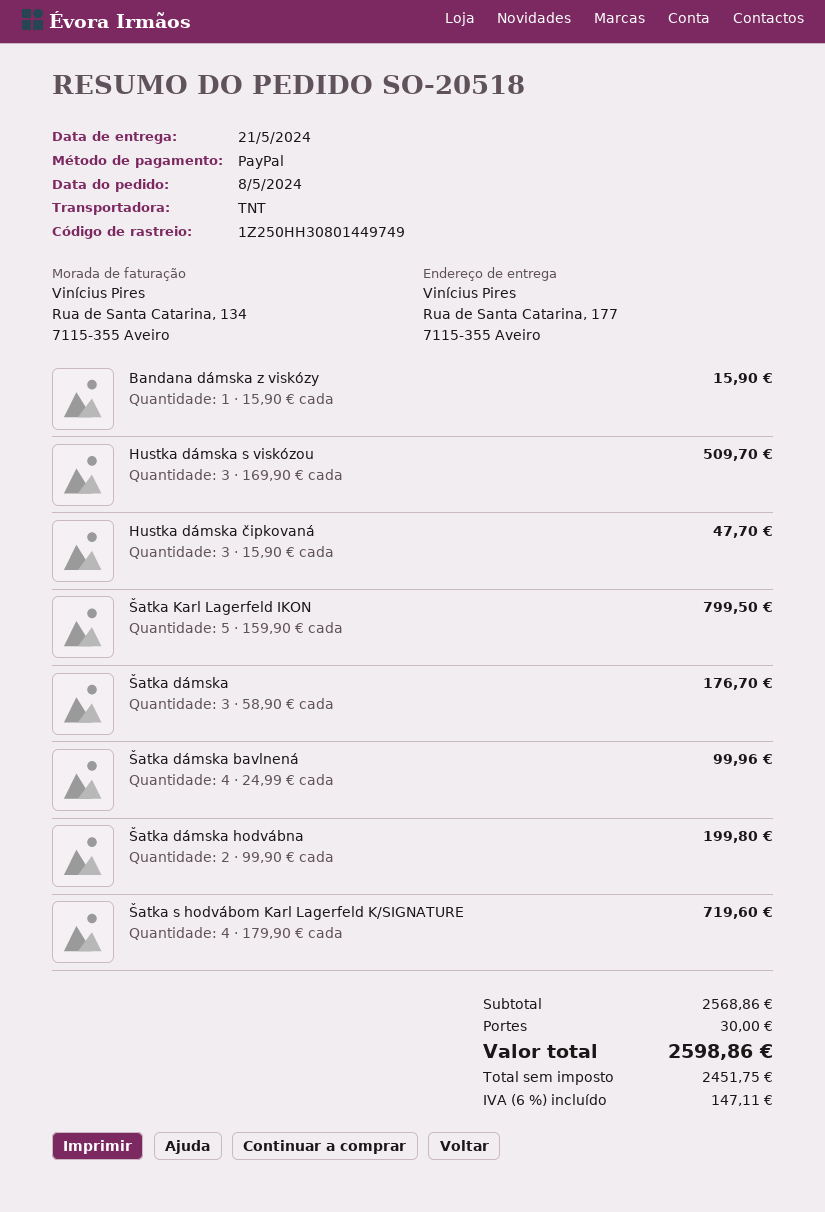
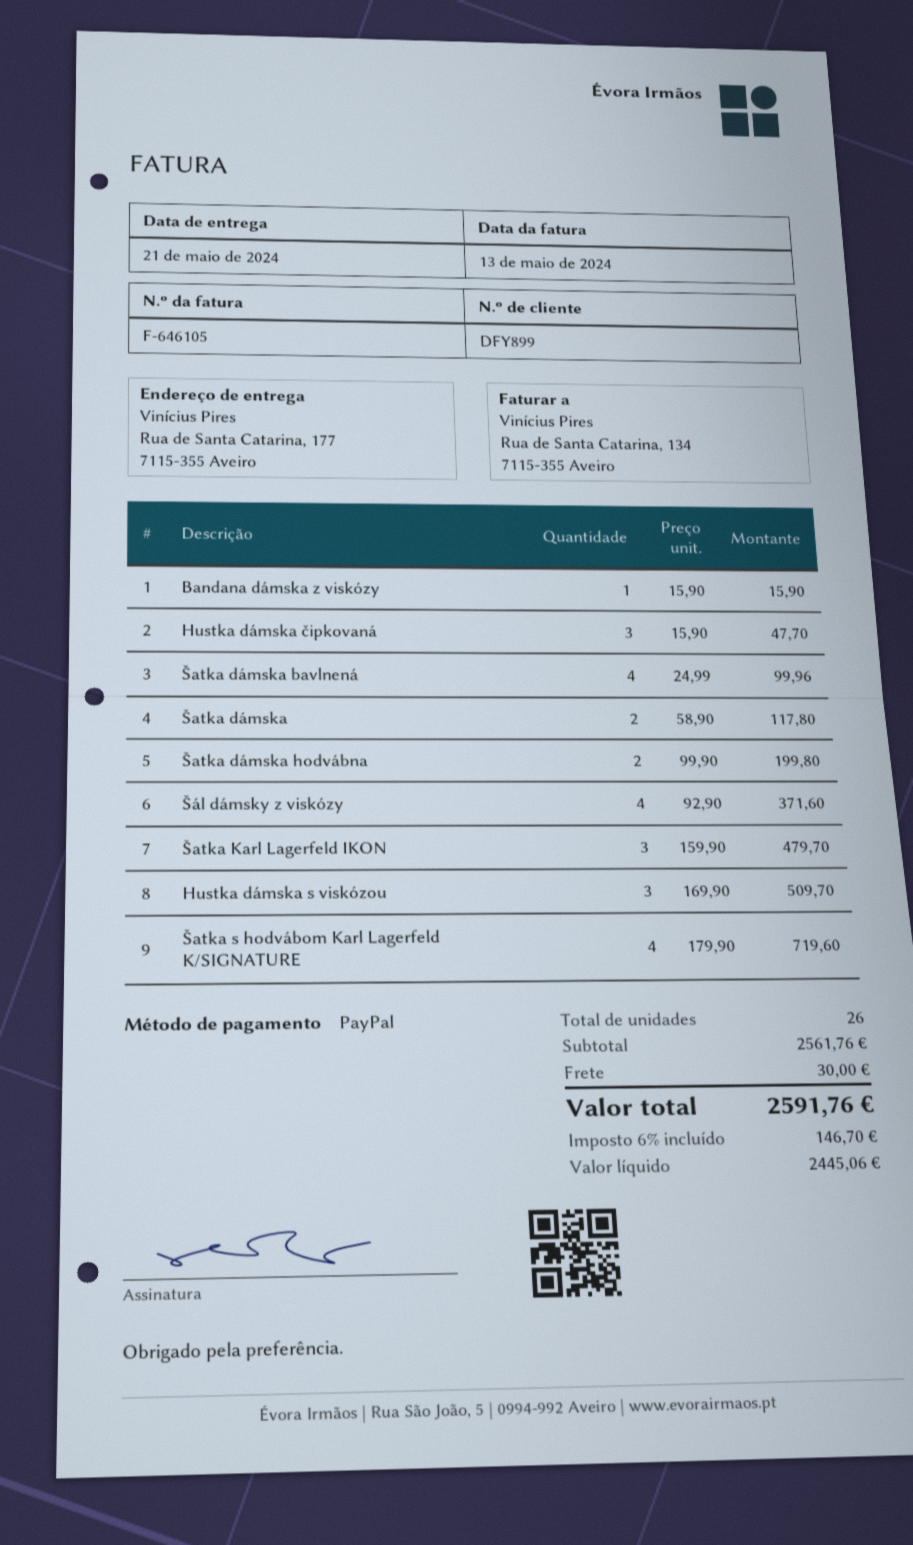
Šatka Karl Lagerfeld IKON: 5 x 159.90 = 799.50 -> 3 x 159.90 = 479.70
Šatka dámska: 3 x 58.90 = 176.70 -> 2 x 58.90 = 117.80
Šál dámsky z viskózy: none -> 4 x 92.90 = 371.60
subtotal: 2568.86 -> 2561.76
net: 2451.75 -> 2445.06
tax: 6% = 147.11 -> 6% = 146.70
total: 2598.86 -> 2591.76

